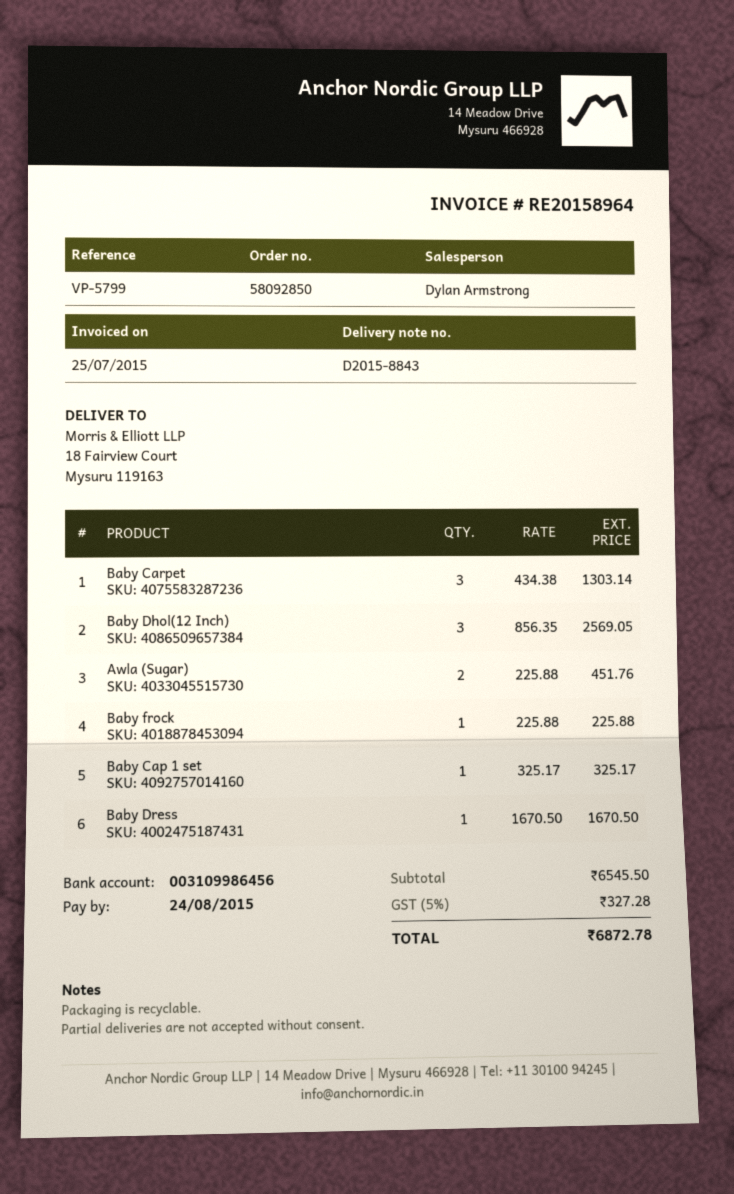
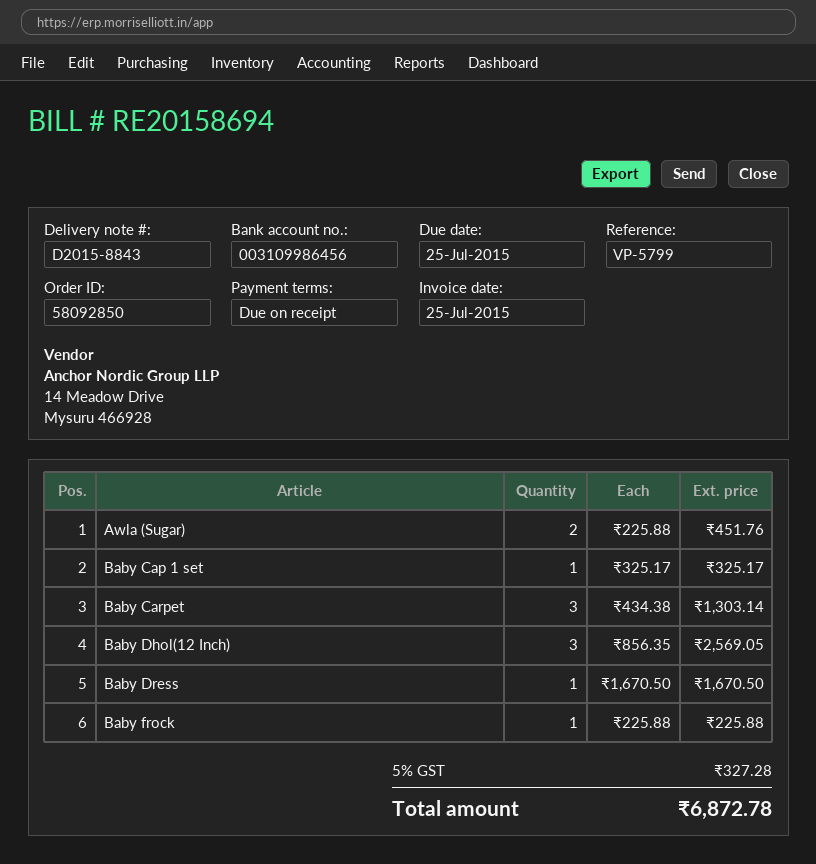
invoice number: RE20158964 -> RE20158694
due date: 2015-08-24 -> 2015-07-25

